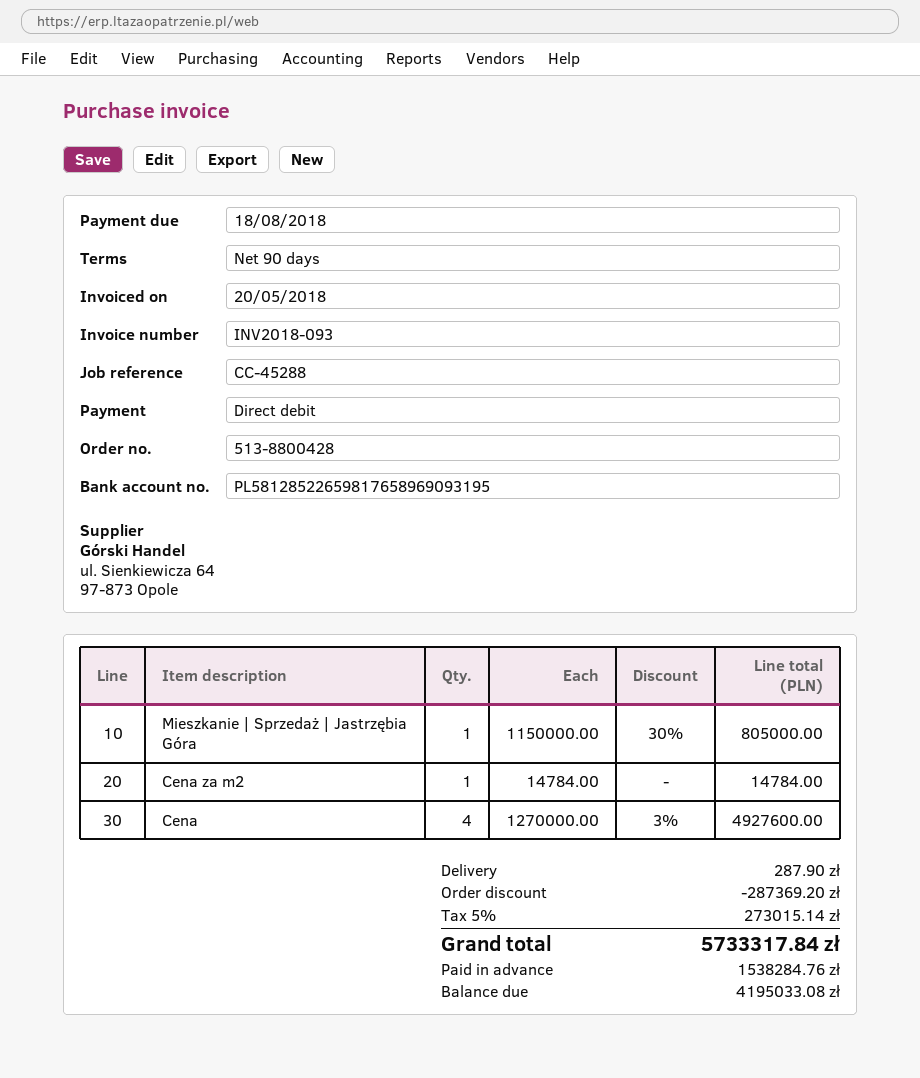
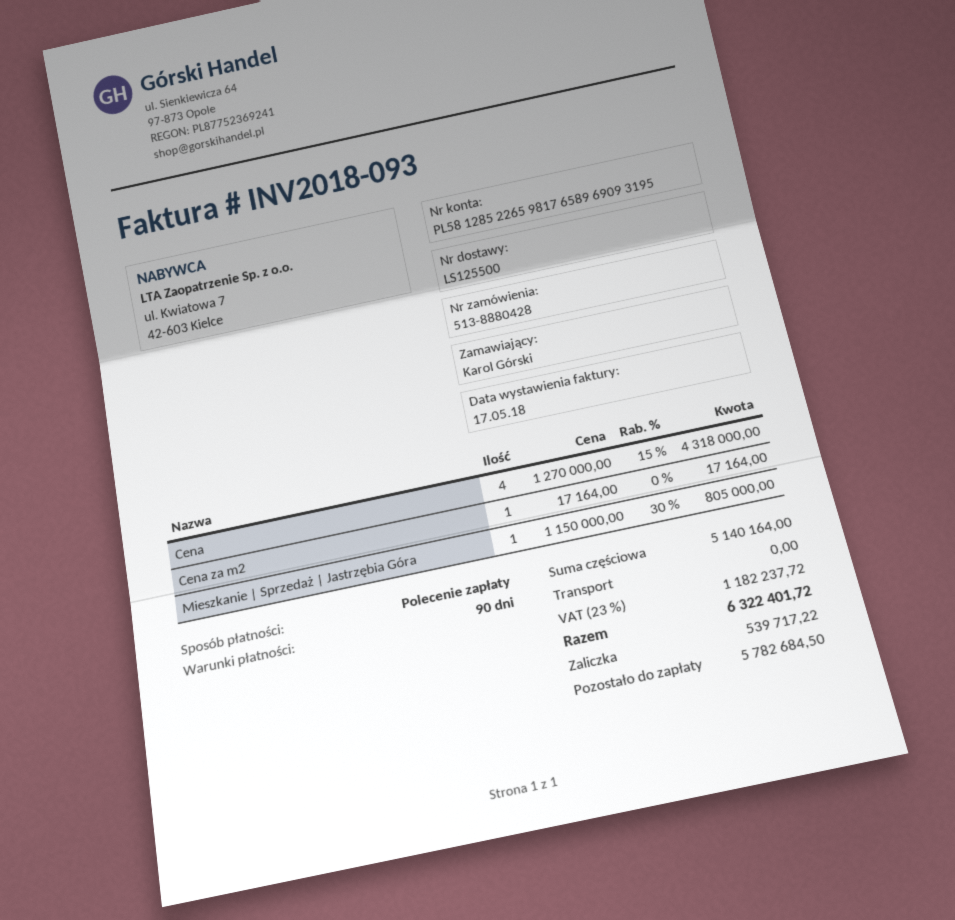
order number: 513-8800428 -> 513-8880428
invoice date: 2018-05-20 -> 2018-05-17
Cena za m2: 1 x 14784.00 = 14784.00 -> 1 x 17164.00 = 17164.00
Cena: 4 x 1270000.00 - 3% = 4927600.00 -> 4 x 1270000.00 - 15% = 4318000.00
discount: 287369.20 -> none
shipping: 287.90 -> 0.00
tax: 5% = 273015.14 -> 23% = 1182237.72
total: 5733317.84 -> 6322401.72
deposit: 1538284.76 -> 539717.22
balance: 4195033.08 -> 5782684.50

